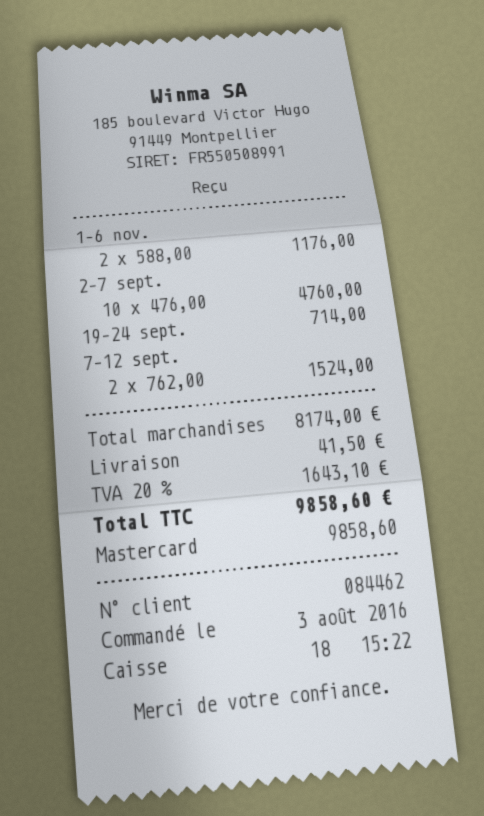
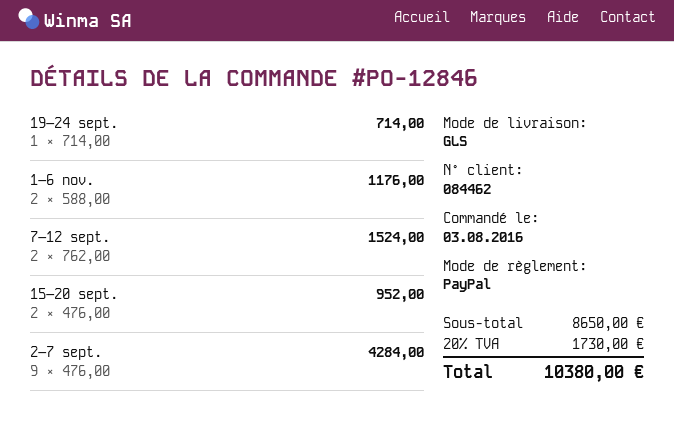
payment method: Mastercard -> PayPal
2–7 sept.: 10 x 476.00 = 4760.00 -> 9 x 476.00 = 4284.00
15–20 sept.: none -> 2 x 476.00 = 952.00
subtotal: 8174.00 -> 8650.00
shipping: 41.50 -> none
tax: 20% = 1643.10 -> 20% = 1730.00
total: 9858.60 -> 10380.00

